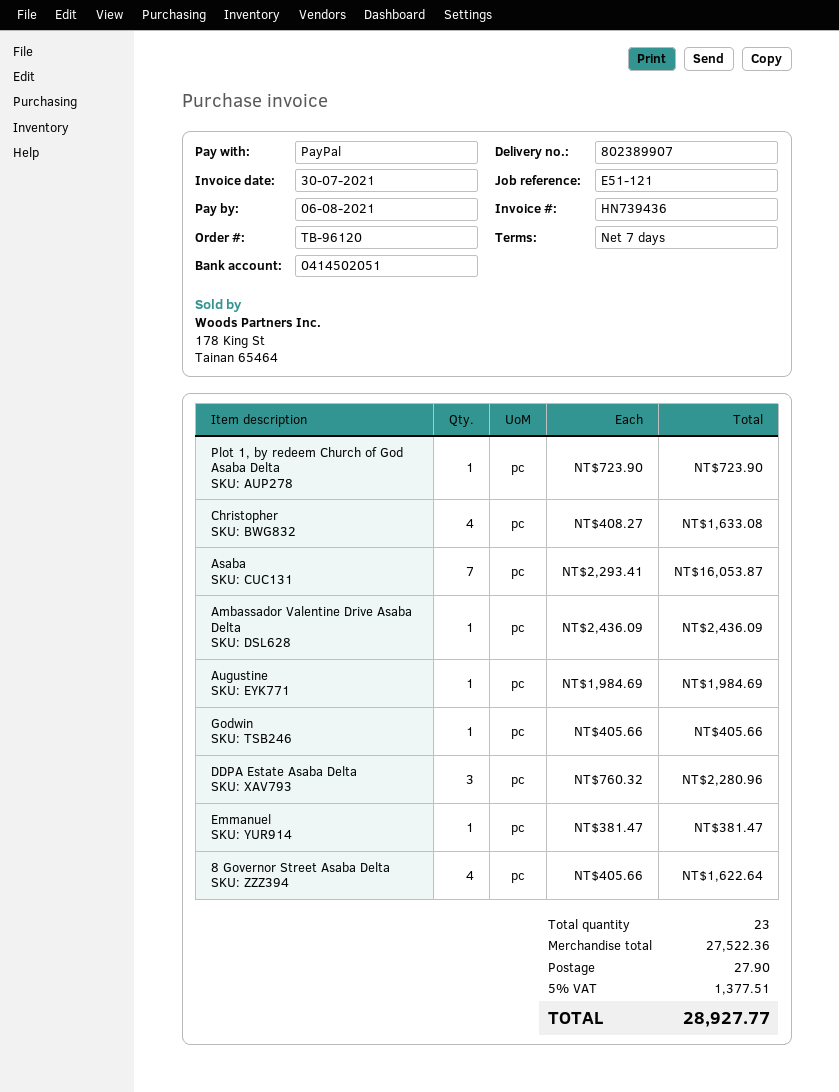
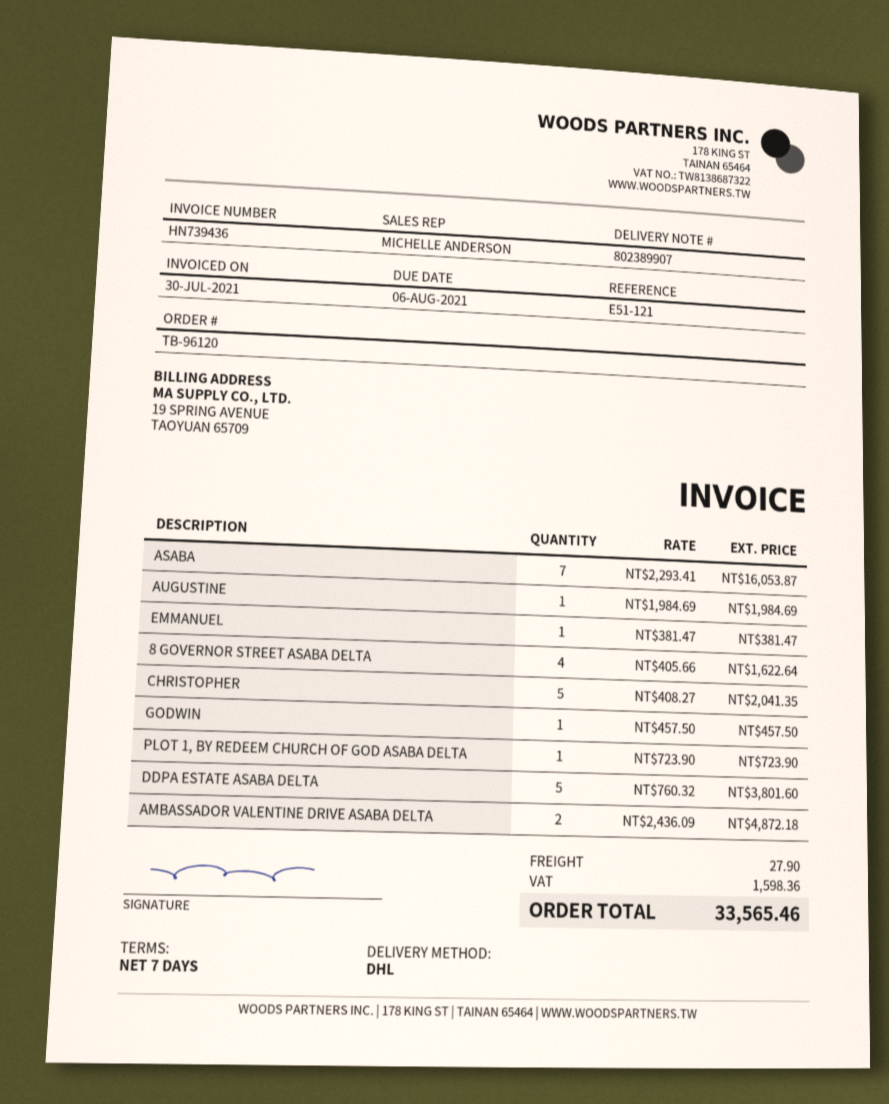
Christopher: 4 x 408.27 = 1633.08 -> 5 x 408.27 = 2041.35
Ambassador Valentine Drive Asaba Delta: 1 x 2436.09 = 2436.09 -> 2 x 2436.09 = 4872.18
Godwin: 1 x 405.66 = 405.66 -> 1 x 457.50 = 457.50
DDPA Estate Asaba Delta: 3 x 760.32 = 2280.96 -> 5 x 760.32 = 3801.60
tax: 1377.51 -> 1598.36
total: 28927.77 -> 33565.46

